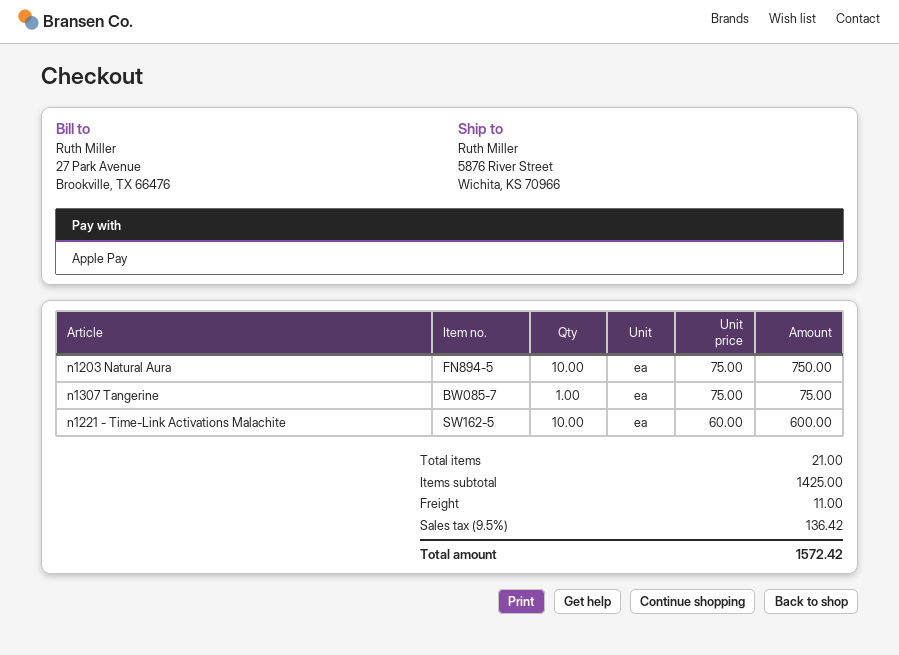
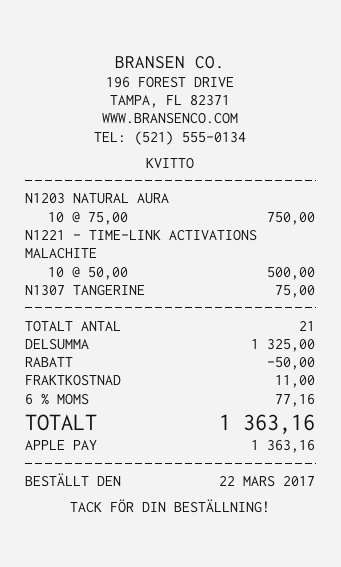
n1221 - Time-Link Activations Malachite: 10 x 60.00 = 600.00 -> 10 x 50.00 = 500.00
subtotal: 1425.00 -> 1325.00
discount: none -> 50.00
tax: 9.5% = 136.42 -> 6% = 77.16
total: 1572.42 -> 1363.16

